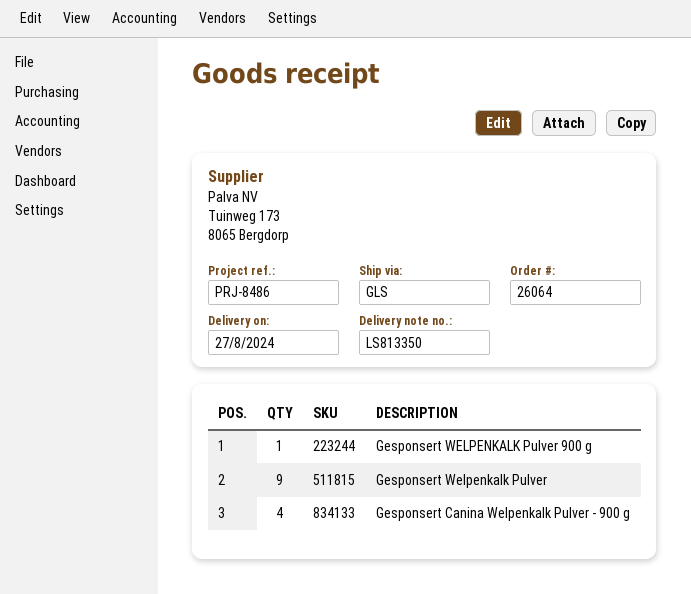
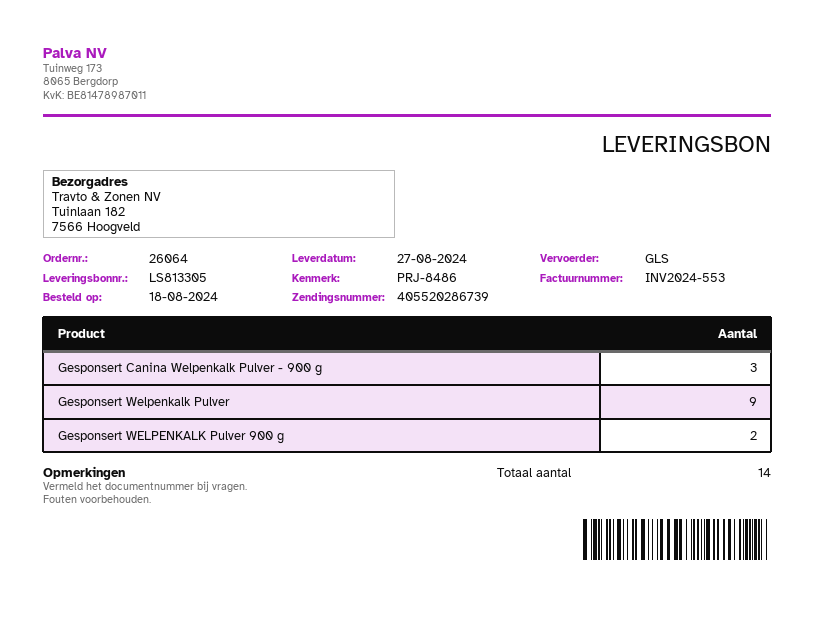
delivery note number: LS813350 -> LS813305
Gesponsert WELPENKALK Pulver 900 g: 1 -> 2
Gesponsert Canina Welpenkalk Pulver - 900 g: 4 -> 3

